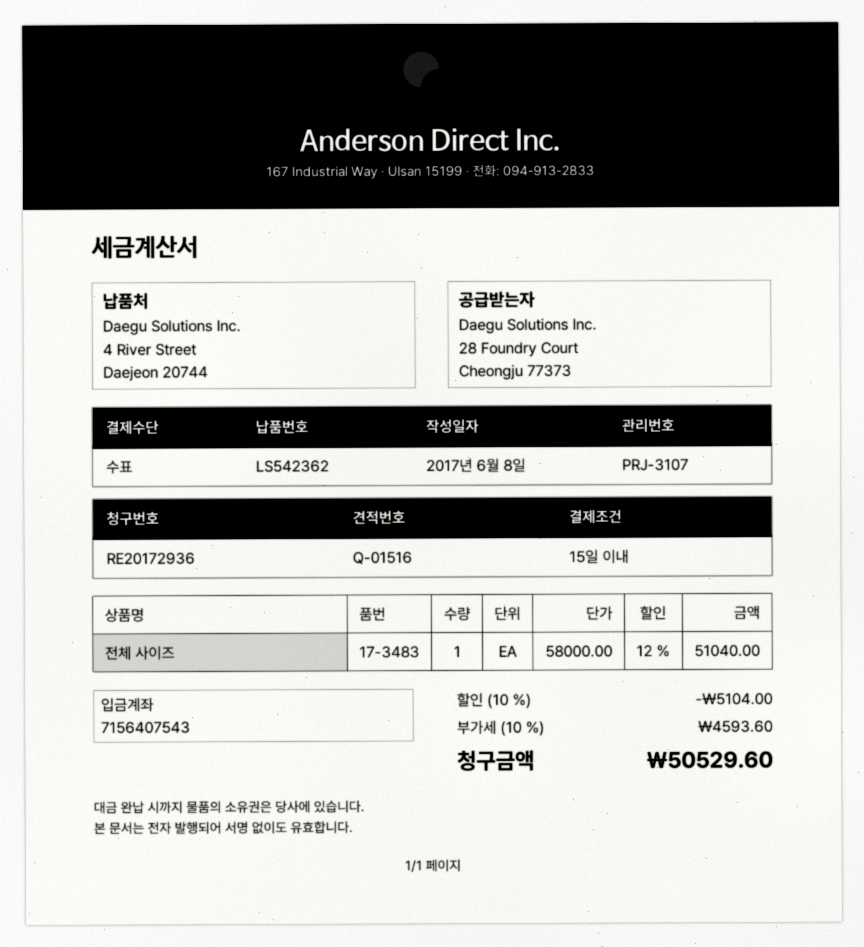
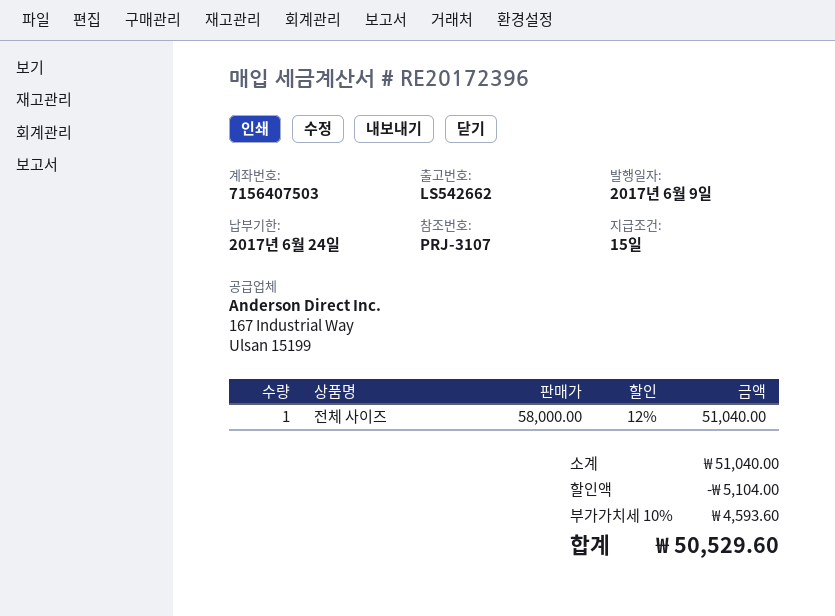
delivery note number: LS542362 -> LS542662
invoice number: RE20172936 -> RE20172396
invoice date: 2017-06-08 -> 2017-06-09
bank account: 7156407543 -> 7156407503

